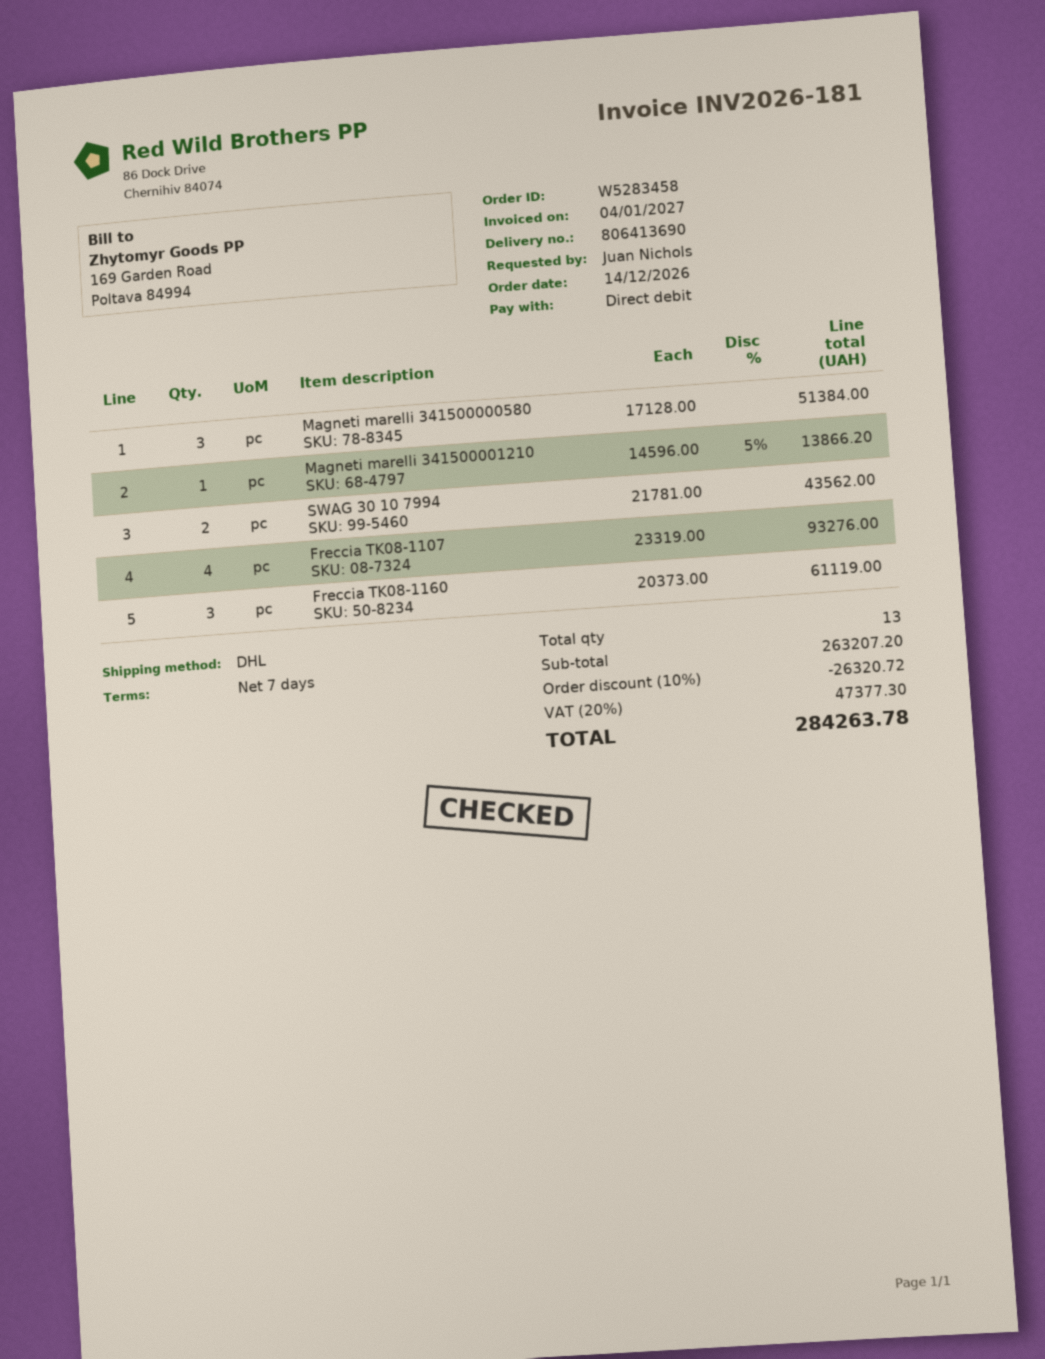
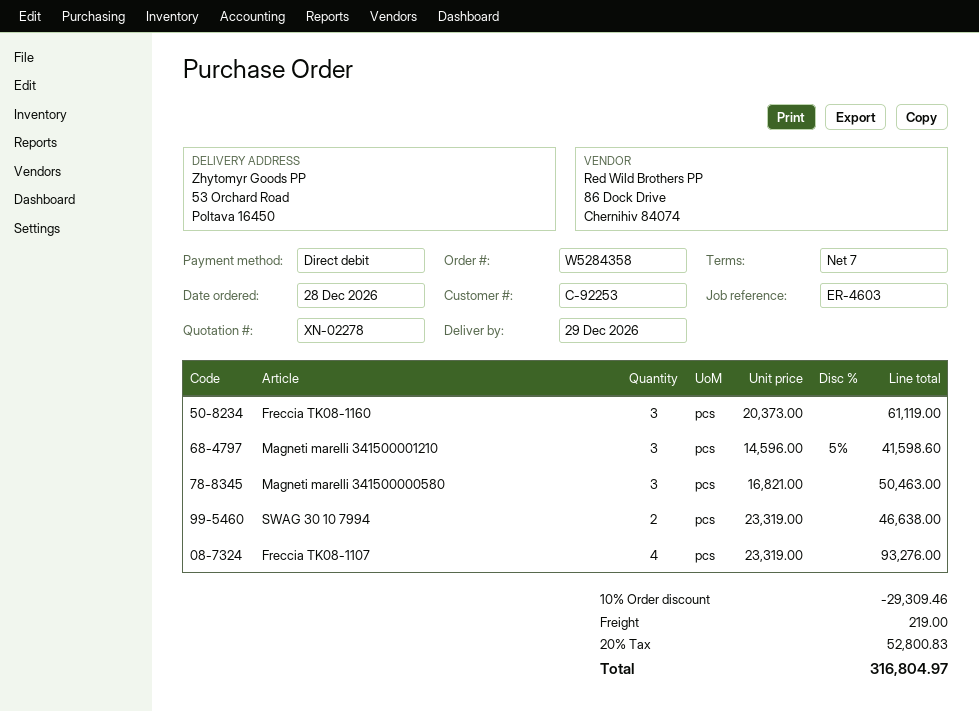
order number: W5283458 -> W5284358
order date: 2026-12-14 -> 2026-12-28
Magneti marelli 341500000580: 3 x 17128.00 = 51384.00 -> 3 x 16821.00 = 50463.00
Magneti marelli 341500001210: 1 x 14596.00 - 5% = 13866.20 -> 3 x 14596.00 - 5% = 41598.60
SWAG 30 10 7994: 2 x 21781.00 = 43562.00 -> 2 x 23319.00 = 46638.00
discount: 10% = 26320.72 -> 10% = 29309.46
shipping: none -> 219.00
tax: 20% = 47377.30 -> 20% = 52800.83
total: 284263.78 -> 316804.97

